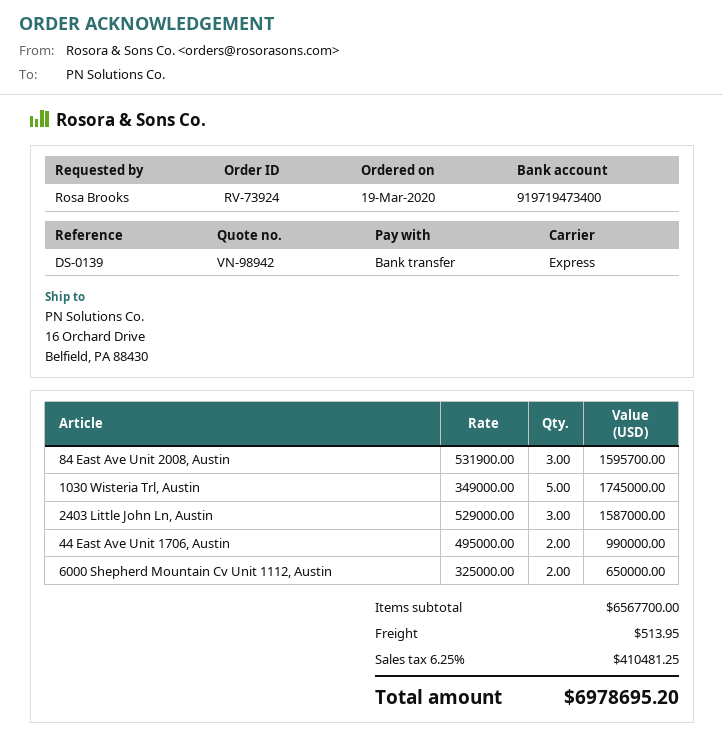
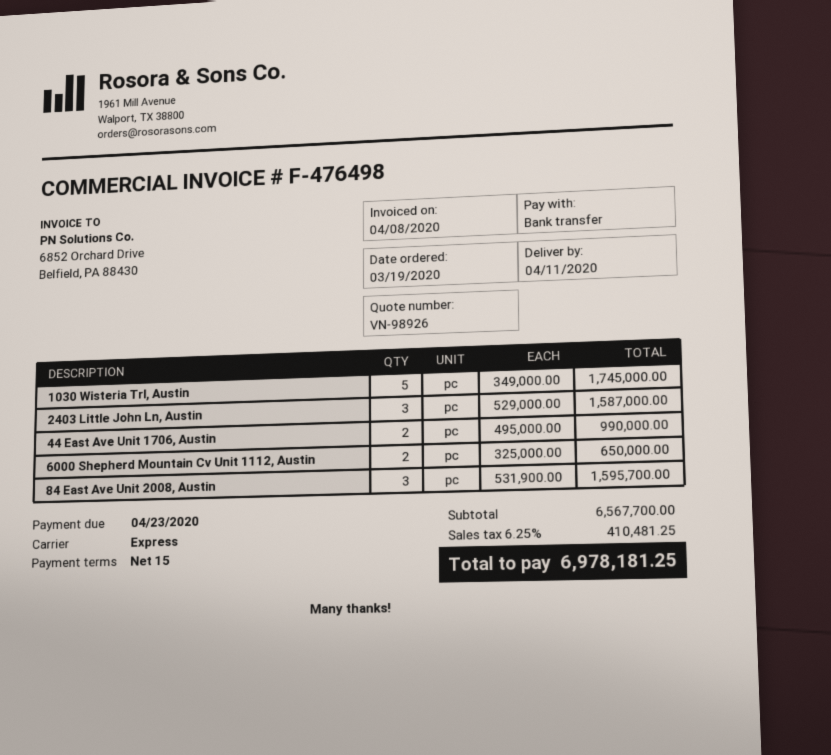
quote number: VN-98942 -> VN-98926
shipping: 513.95 -> none
total: 6978695.20 -> 6978181.25

